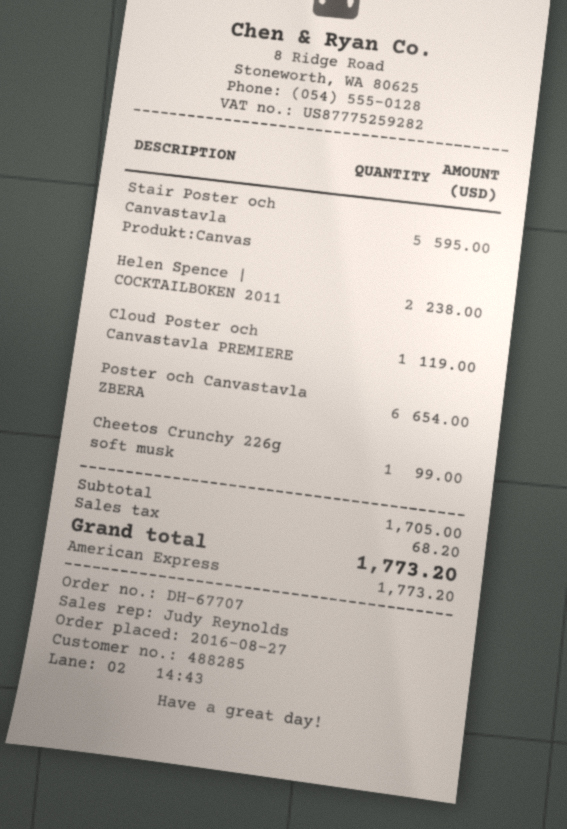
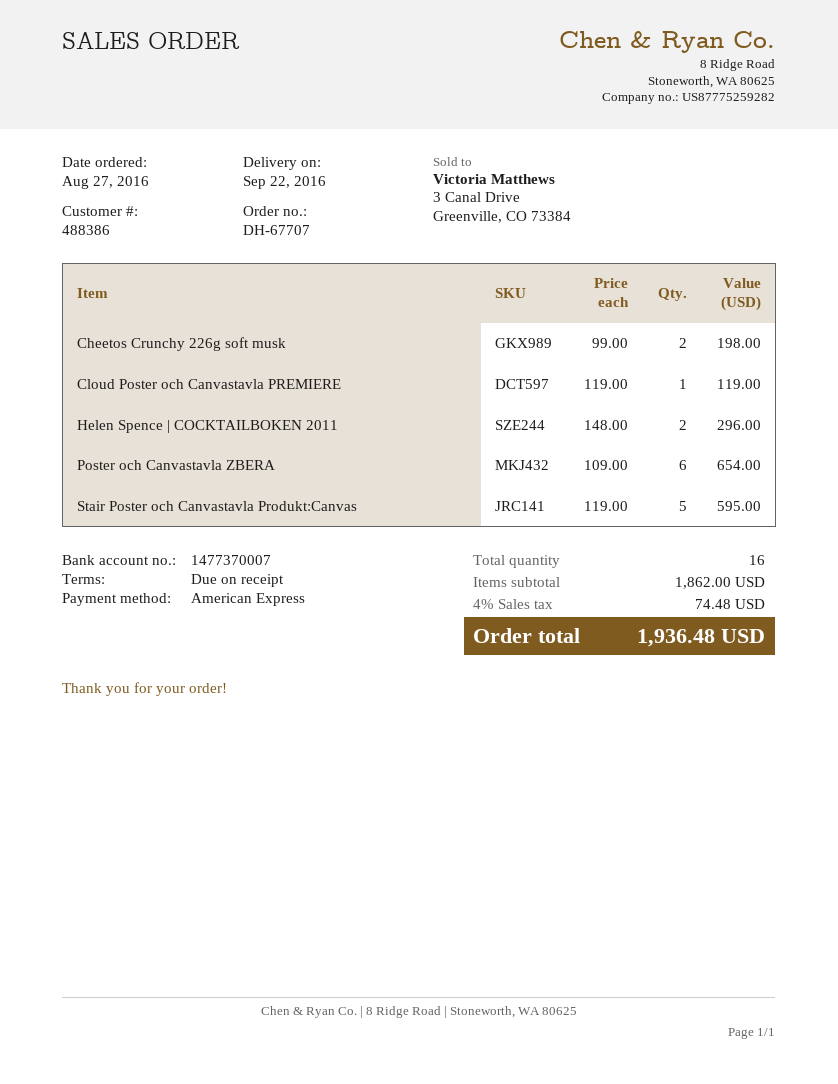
customer number: 488285 -> 488386
Helen Spence | COCKTAILBOKEN 2011: 2 for 238.00 -> 2 for 296.00
Cheetos Crunchy 226g soft musk: 1 for 99.00 -> 2 for 198.00
subtotal: 1705.00 -> 1862.00
tax: 68.20 -> 74.48
total: 1773.20 -> 1936.48

